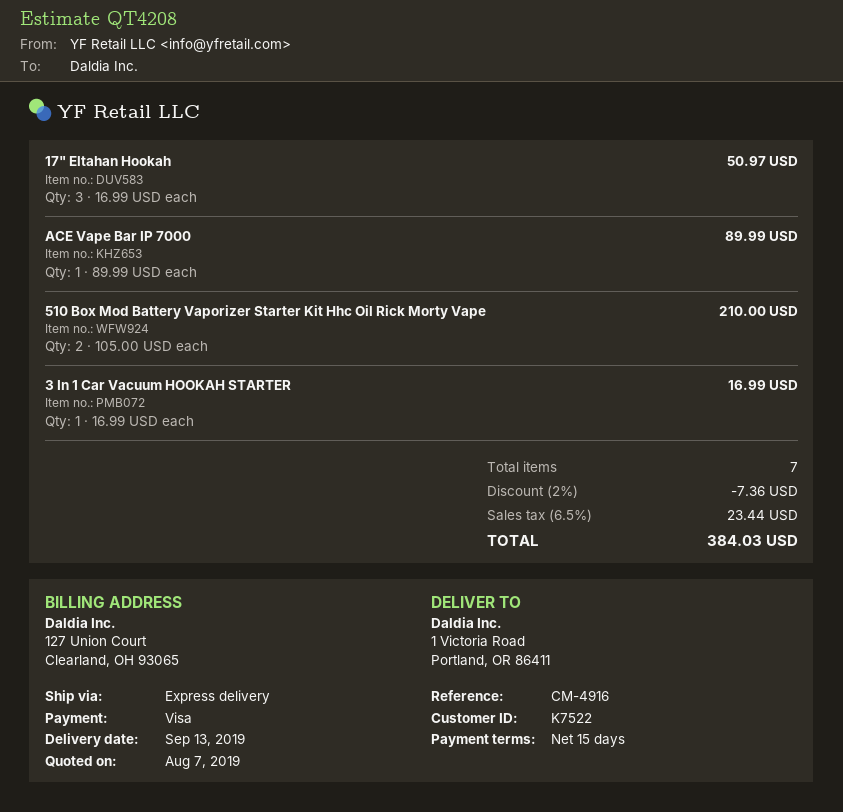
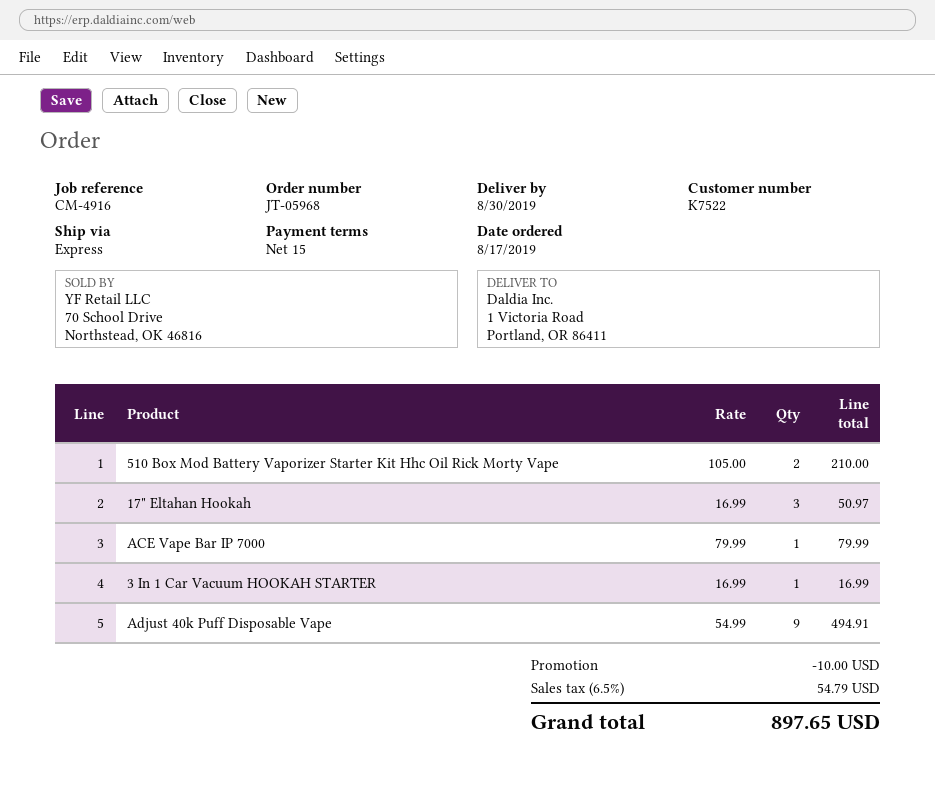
delivery date: 2019-09-13 -> 2019-08-30
ACE Vape Bar IP 7000: 1 x 89.99 = 89.99 -> 1 x 79.99 = 79.99
Adjust 40k Puff Disposable Vape: none -> 9 x 54.99 = 494.91
discount: 7.36 -> 10.00
tax: 6.5% = 23.44 -> 6.5% = 54.79
total: 384.03 -> 897.65

